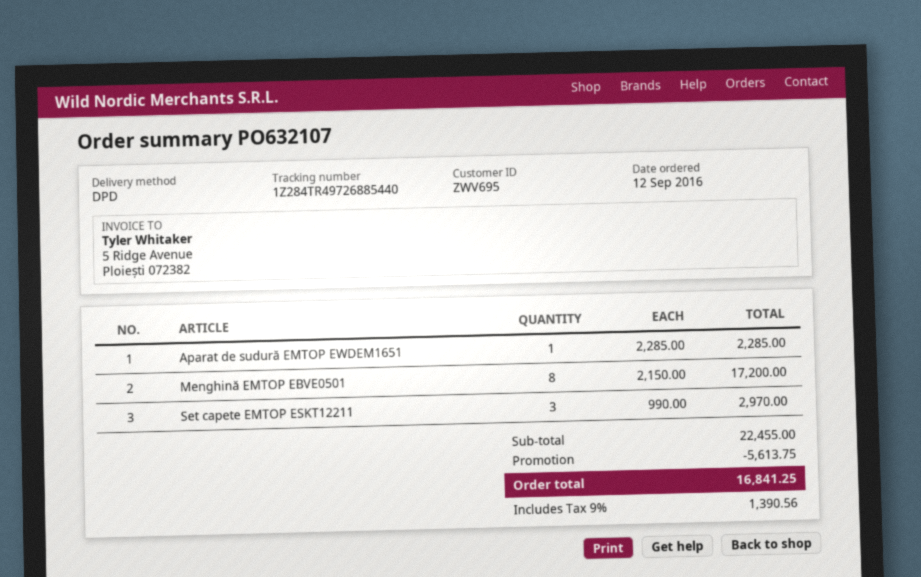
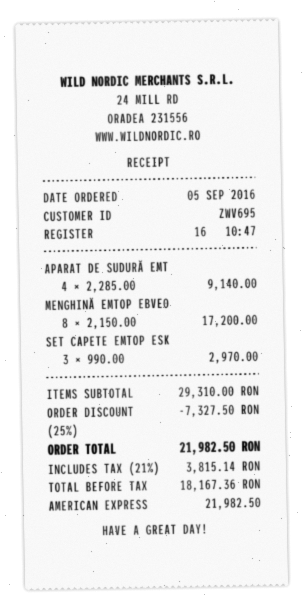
order date: 2016-09-12 -> 2016-09-05
Aparat de sudură EMTOP EWDEM1651: 1 x 2285.00 = 2285.00 -> 4 x 2285.00 = 9140.00
subtotal: 22455.00 -> 29310.00
discount: 5613.75 -> 7327.50
tax: 9% = 1390.56 -> 21% = 3815.14
total: 16841.25 -> 21982.50

